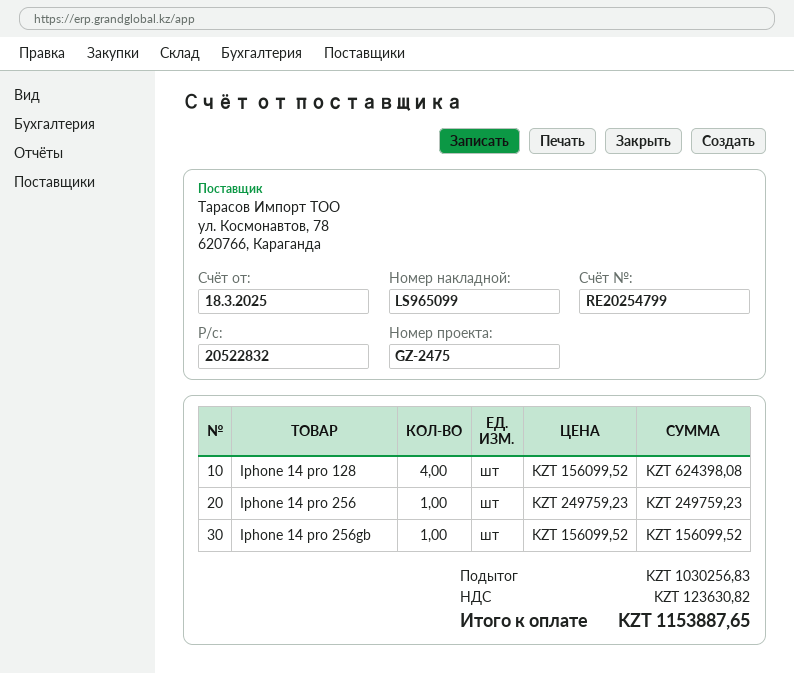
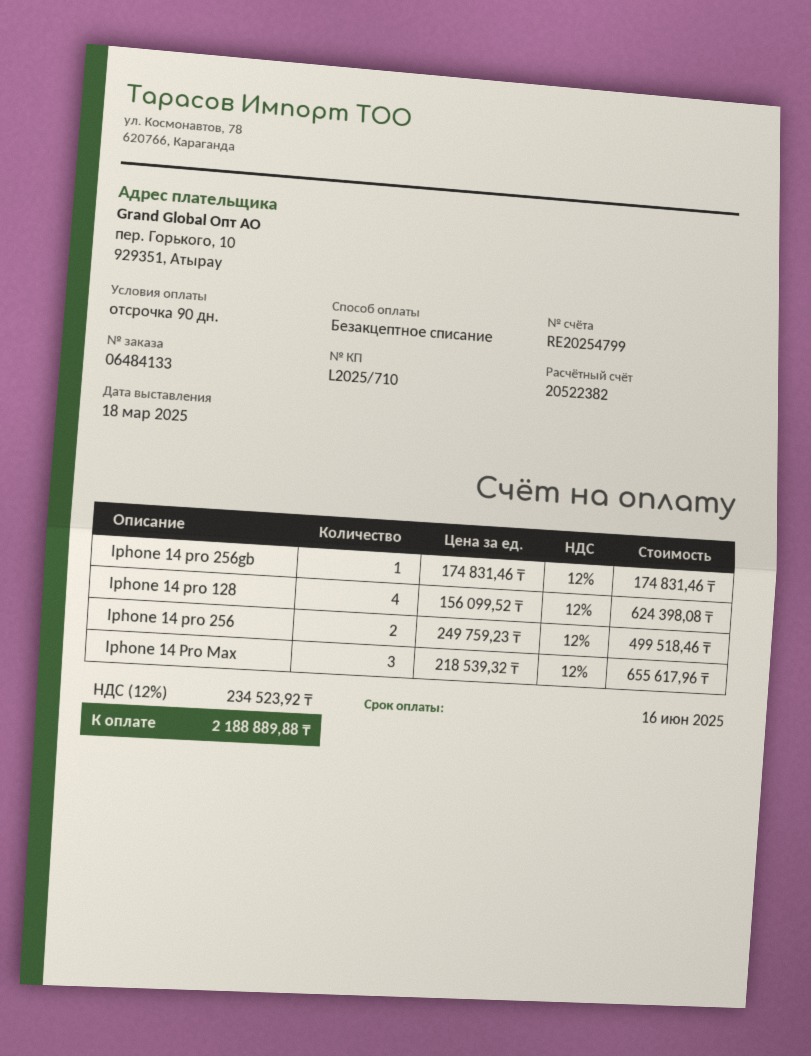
bank account: 20522832 -> 20522382
Iphone 14 pro 256: 1 x 249759.23 = 249759.23 -> 2 x 249759.23 = 499518.46
Iphone 14 pro 256gb: 1 x 156099.52 = 156099.52 -> 1 x 174831.46 = 174831.46
Iphone 14 Pro Max: none -> 3 x 218539.32 = 655617.96
tax: 123630.82 -> 234523.92
total: 1153887.65 -> 2188889.88

